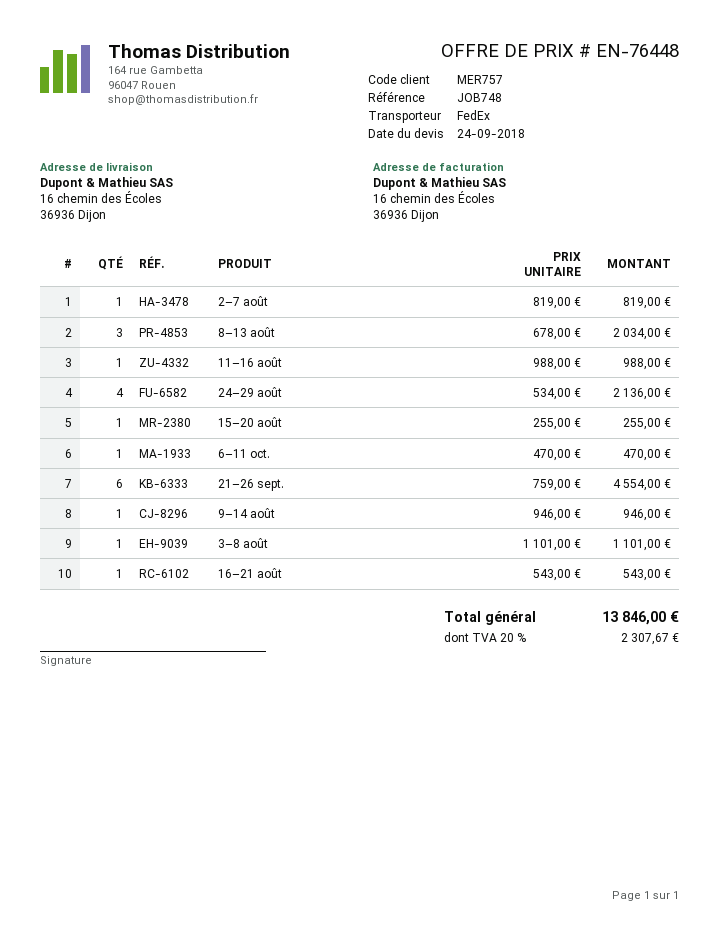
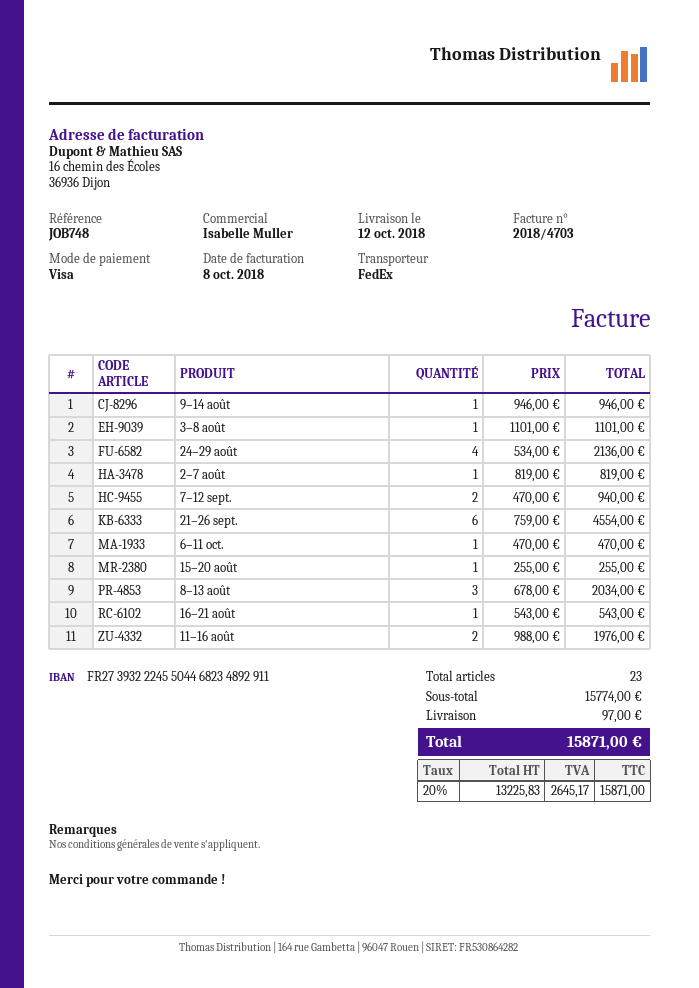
11–16 août: 1 x 988.00 = 988.00 -> 2 x 988.00 = 1976.00
7–12 sept.: none -> 2 x 470.00 = 940.00
shipping: none -> 97.00
tax: 20% = 2307.67 -> 20% = 2645.17
total: 13846.00 -> 15871.00

